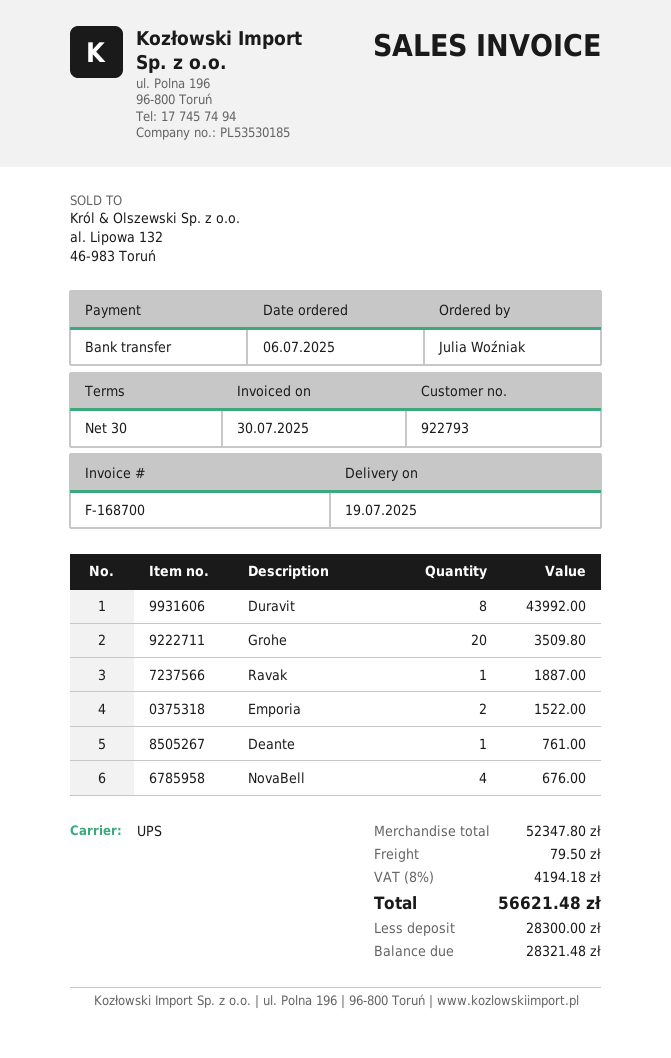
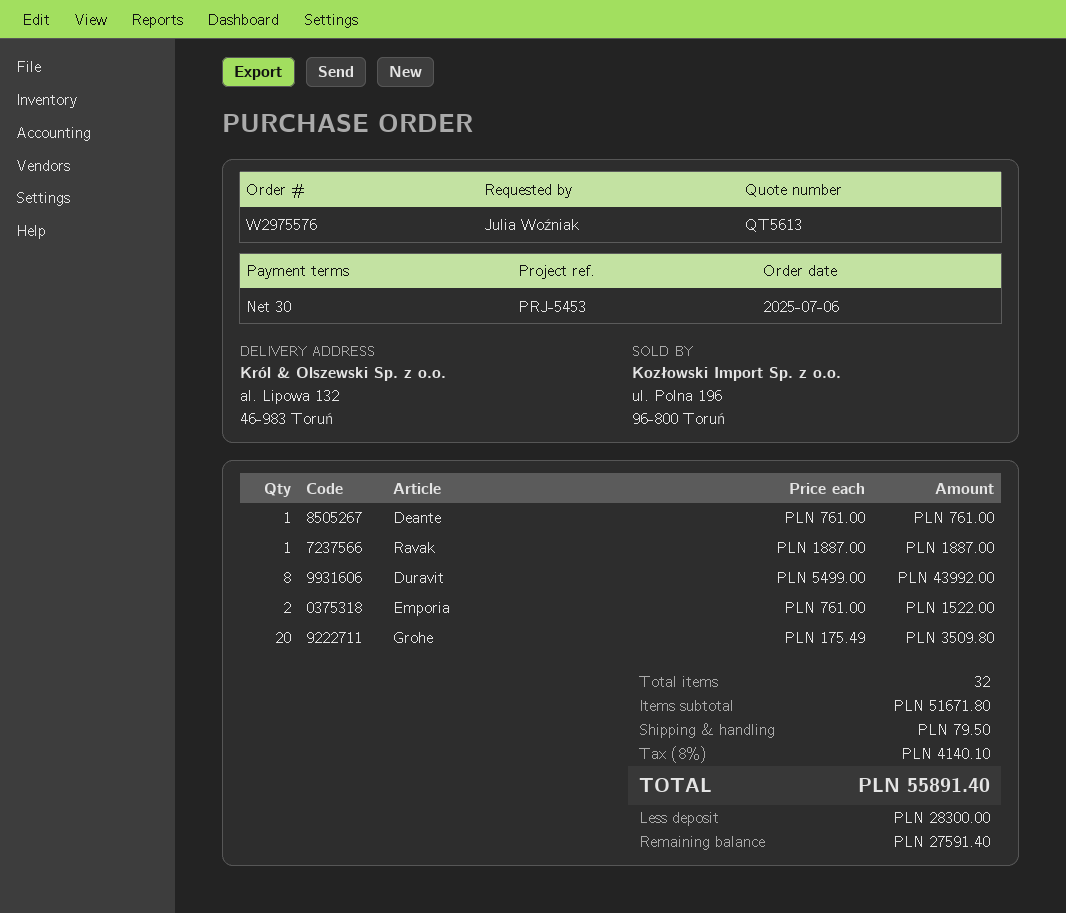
NovaBell: 4 for 676.00 -> none
subtotal: 52347.80 -> 51671.80
tax: 8% = 4194.18 -> 8% = 4140.10
total: 56621.48 -> 55891.40
balance: 28321.48 -> 27591.40

